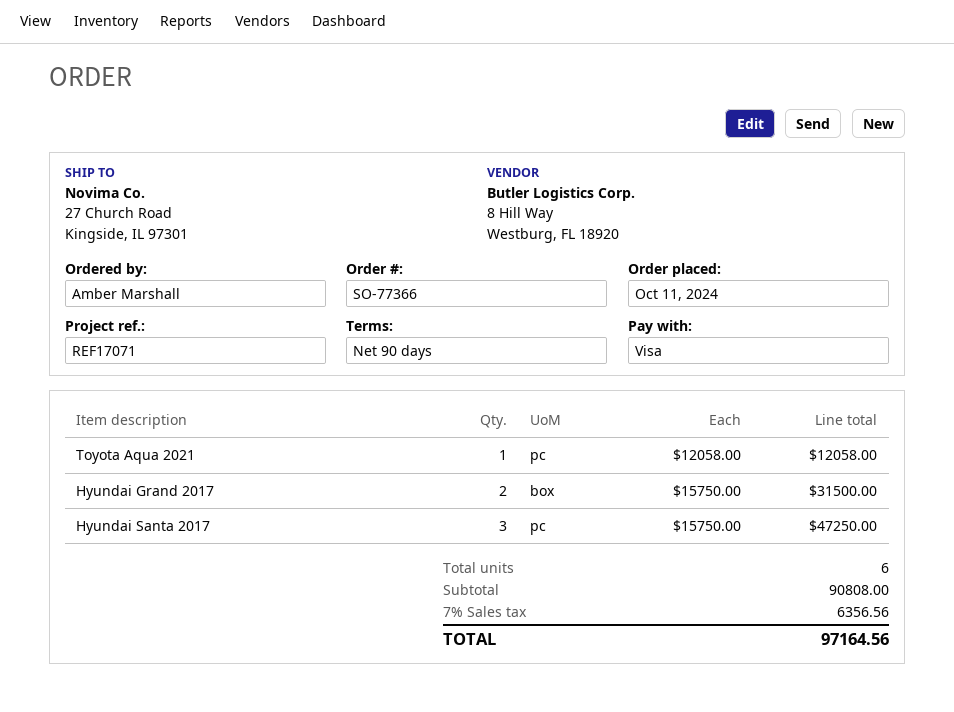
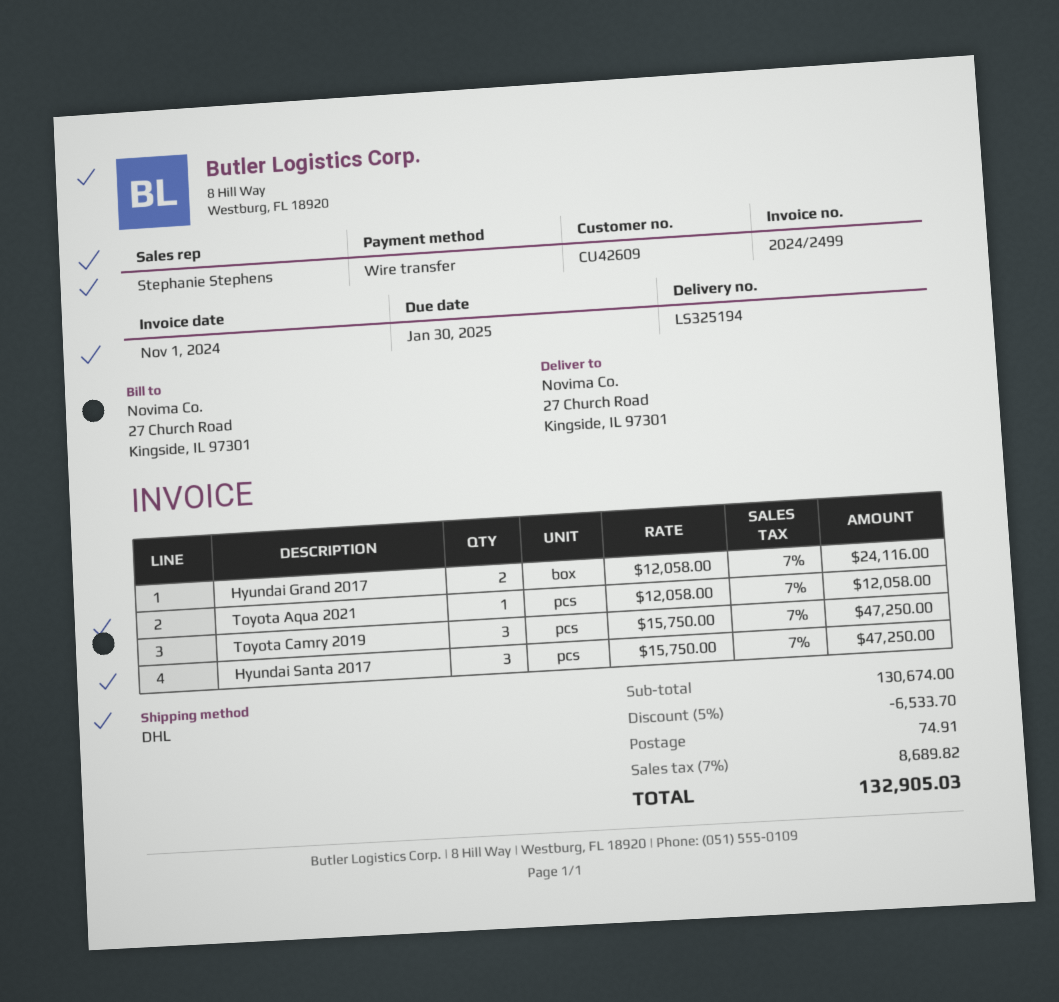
payment method: Visa -> bank transfer
Hyundai Grand 2017: 2 x 15750.00 = 31500.00 -> 2 x 12058.00 = 24116.00
Toyota Camry 2019: none -> 3 x 15750.00 = 47250.00
subtotal: 90808.00 -> 130674.00
discount: none -> 5% = 6533.70
shipping: none -> 74.91
tax: 7% = 6356.56 -> 7% = 8689.82
total: 97164.56 -> 132905.03

